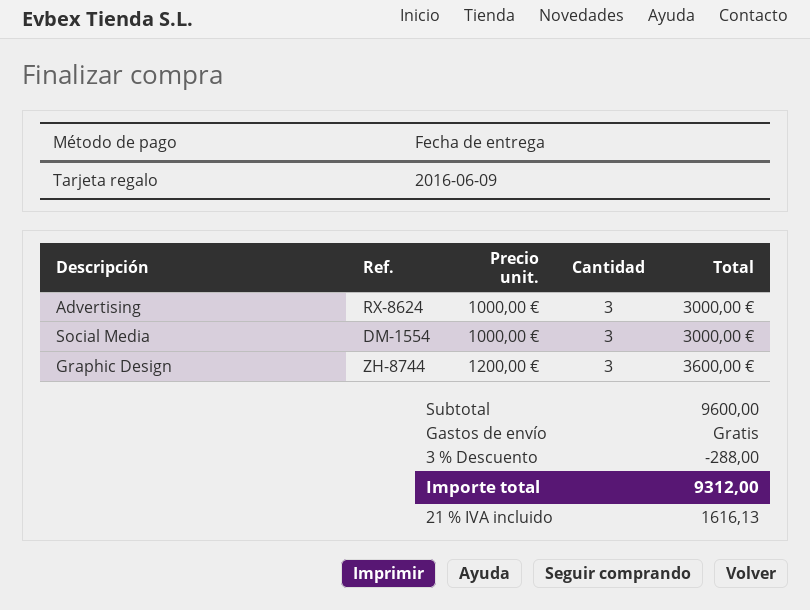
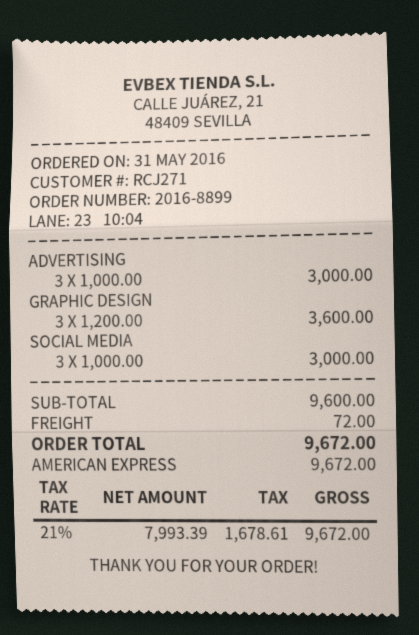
payment method: gift card -> American Express
discount: 3% = 288.00 -> none
shipping: 0.00 -> 72.00
tax: 21% = 1616.13 -> 21% = 1678.61
total: 9312.00 -> 9672.00

